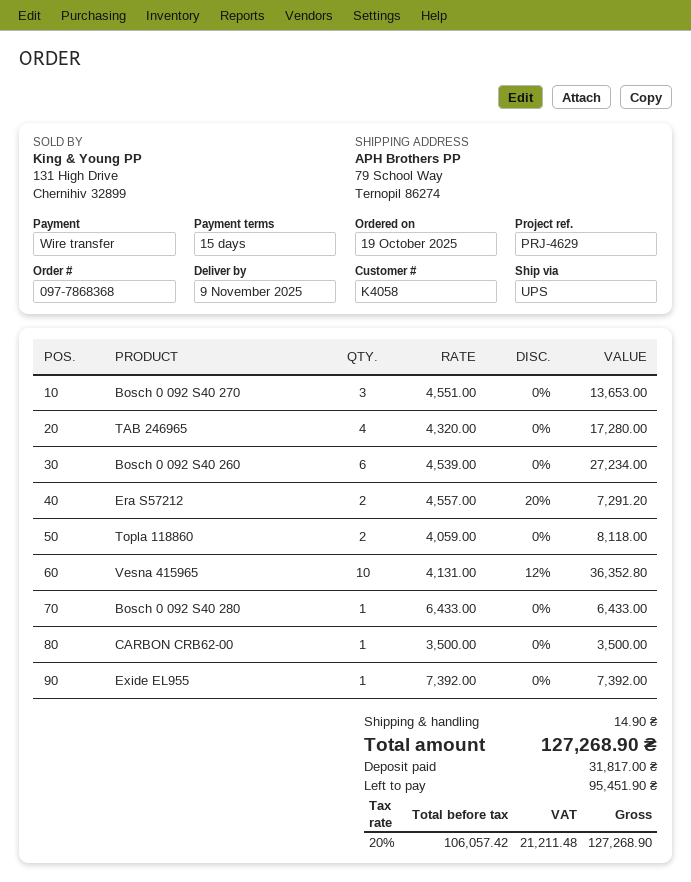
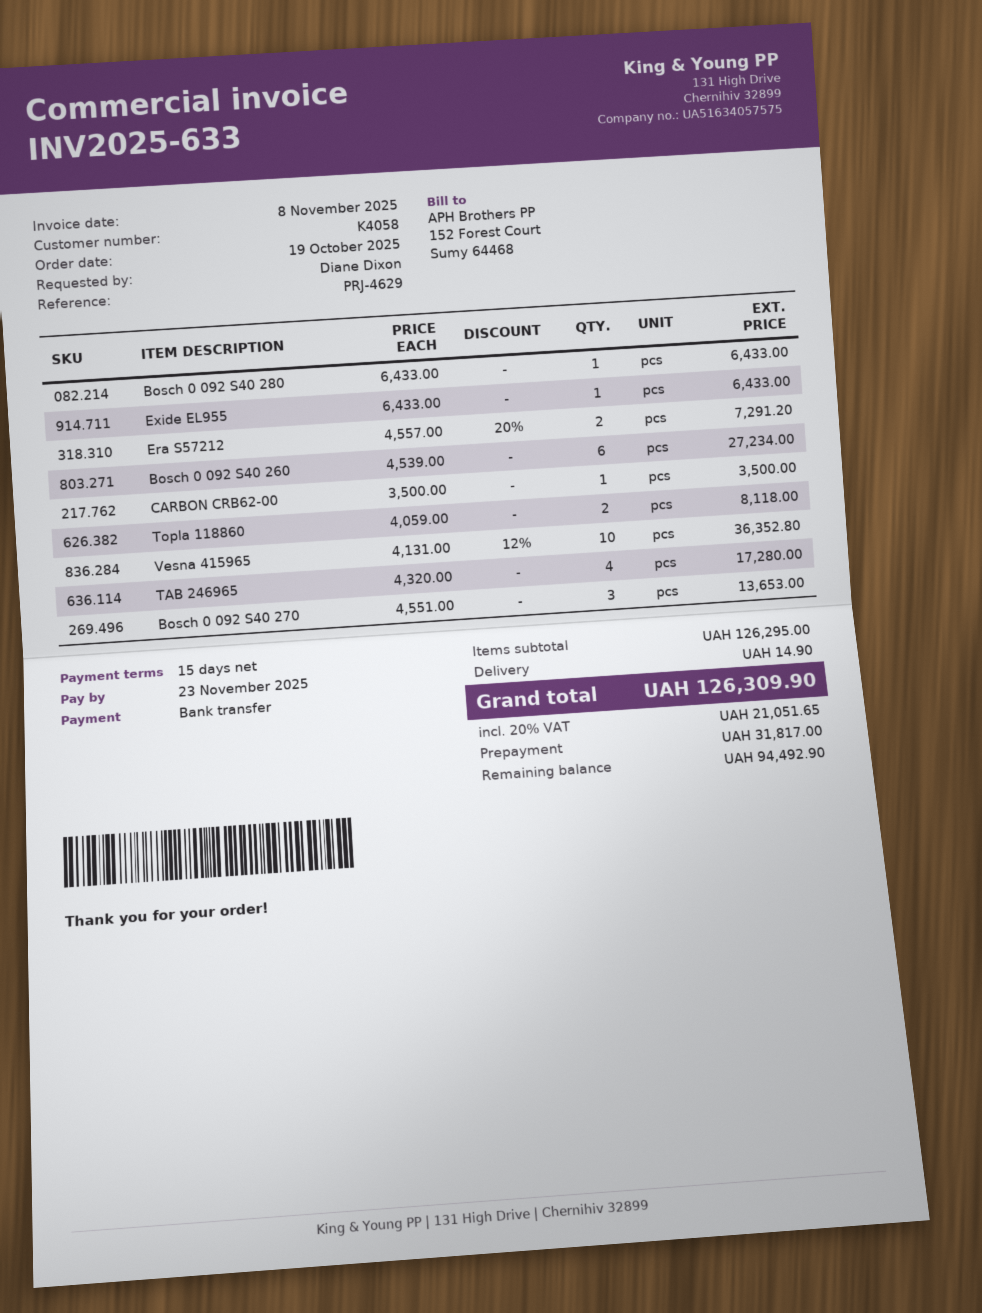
Exide EL955: 1 x 7392.00 = 7392.00 -> 1 x 6433.00 = 6433.00
tax: 20% = 21211.48 -> 20% = 21051.65
total: 127268.90 -> 126309.90
balance: 95451.90 -> 94492.90

